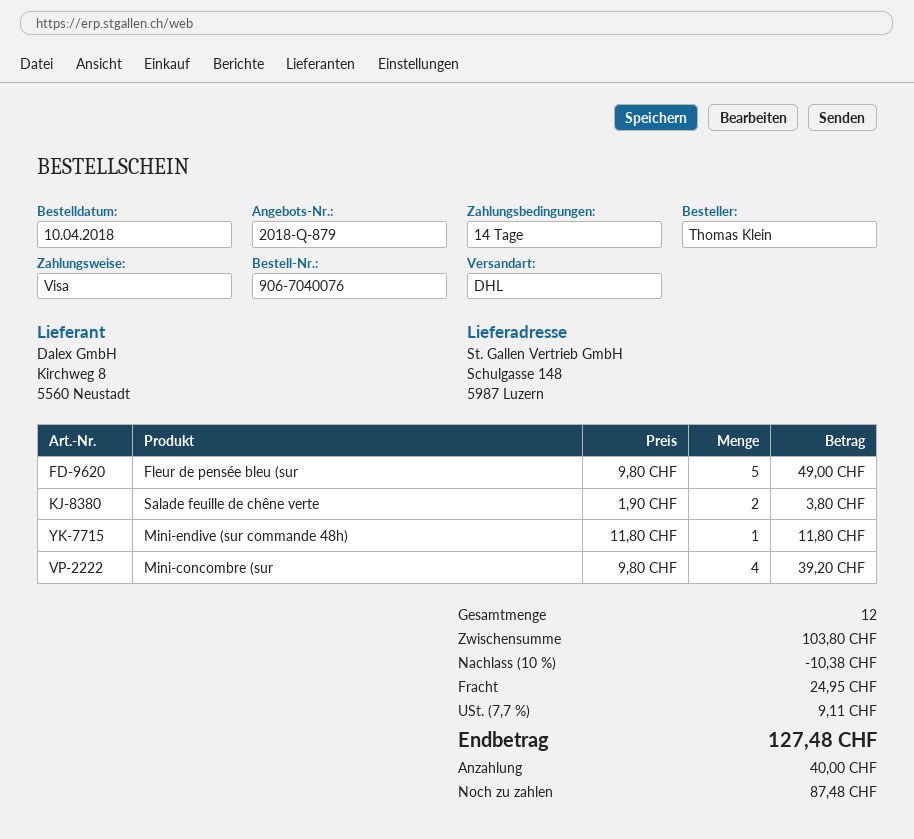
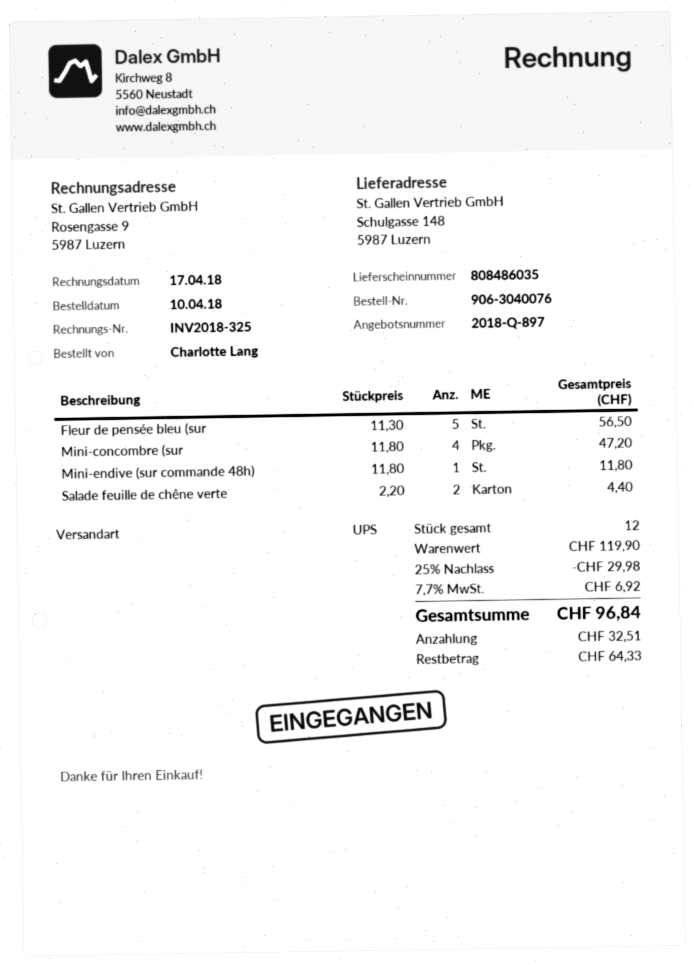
quote number: 2018-Q-879 -> 2018-Q-897
order number: 906-7040076 -> 906-3040076
ordered by: Thomas Klein -> Charlotte Lang
shipping method: DHL -> UPS
Fleur de pensée bleu (sur: 5 x 9.80 = 49.00 -> 5 x 11.30 = 56.50
Salade feuille de chêne verte: 2 x 1.90 = 3.80 -> 2 x 2.20 = 4.40
Mini-concombre (sur: 4 x 9.80 = 39.20 -> 4 x 11.80 = 47.20
subtotal: 103.80 -> 119.90
discount: 10% = 10.38 -> 25% = 29.98
shipping: 24.95 -> none
tax: 7.7% = 9.11 -> 7.7% = 6.92
total: 127.48 -> 96.84
deposit: 40.00 -> 32.51
balance: 87.48 -> 64.33

